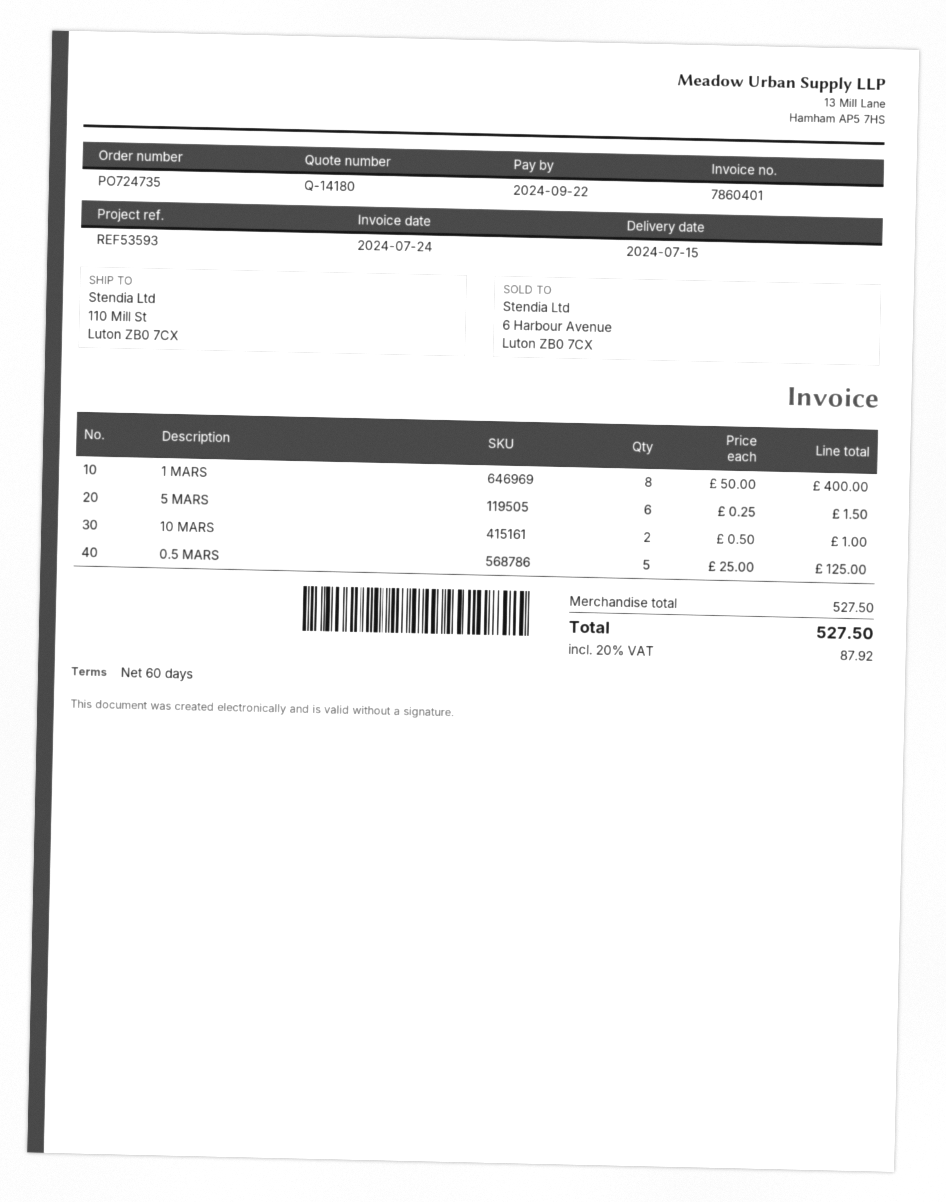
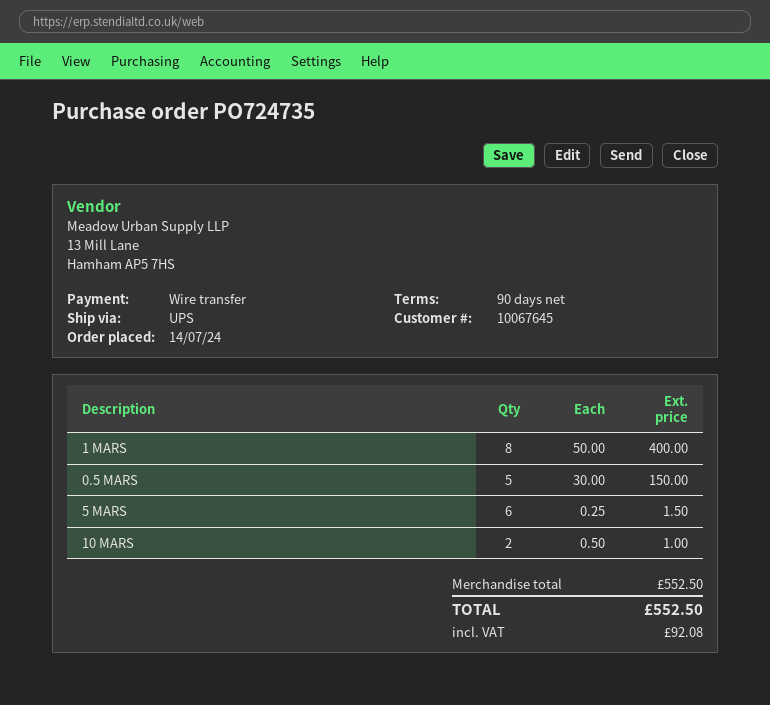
payment terms: 60 days -> 90 days
0.5 MARS: 5 x 25.00 = 125.00 -> 5 x 30.00 = 150.00
subtotal: 527.50 -> 552.50
tax: 87.92 -> 92.08
total: 527.50 -> 552.50

